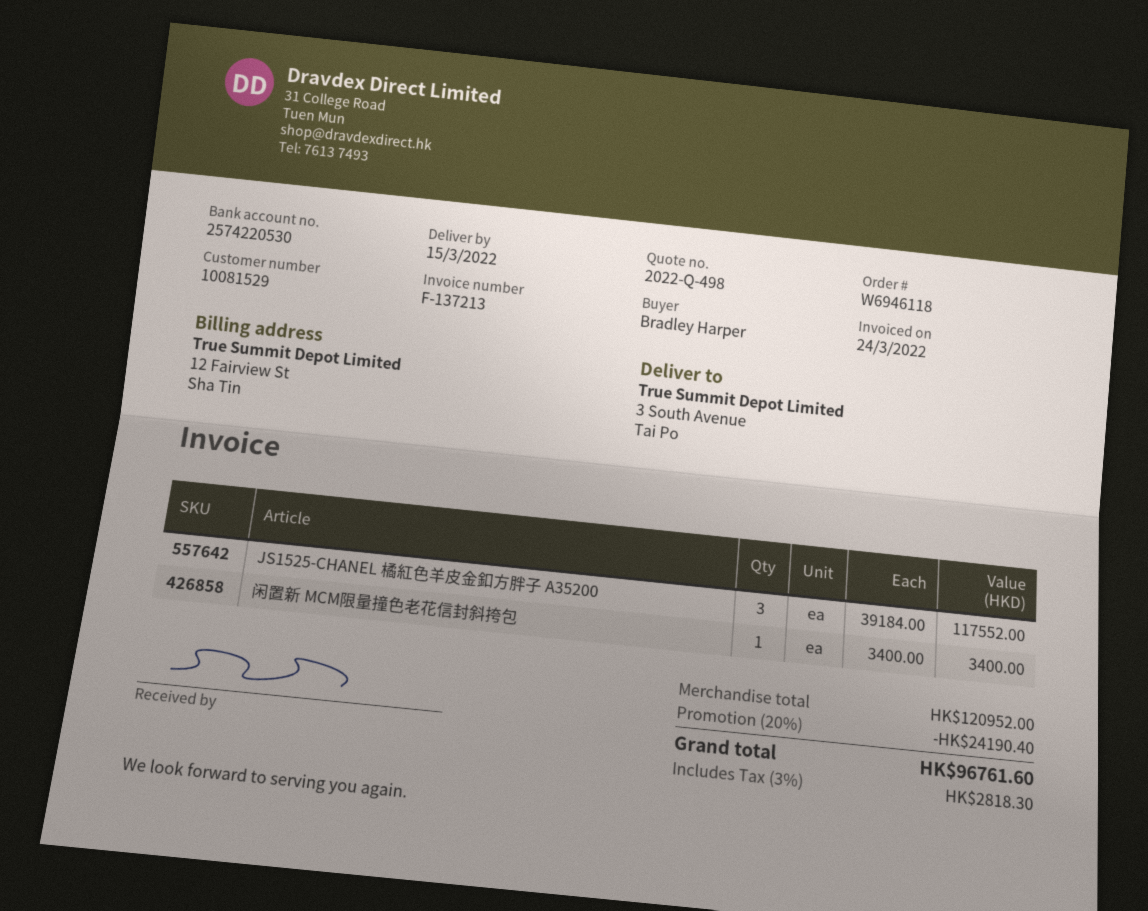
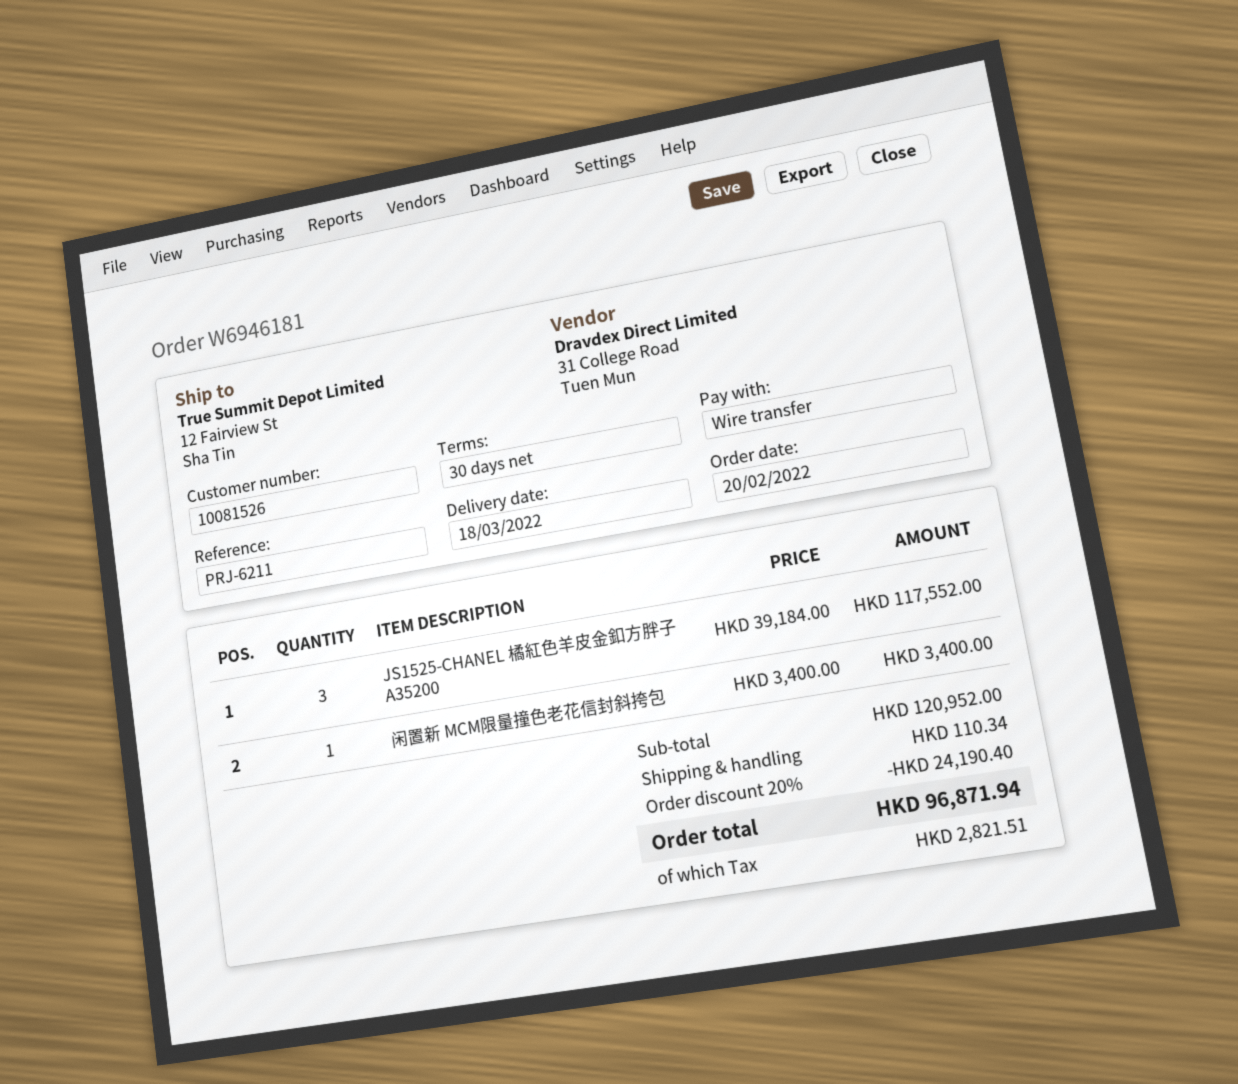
order number: W6946118 -> W6946181
delivery date: 2022-03-15 -> 2022-03-18
customer number: 10081529 -> 10081526
ship to: 3 South Avenue, Tai Po -> 12 Fairview St, Sha Tin
shipping: none -> 110.34
tax: 2818.30 -> 2821.51
total: 96761.60 -> 96871.94

